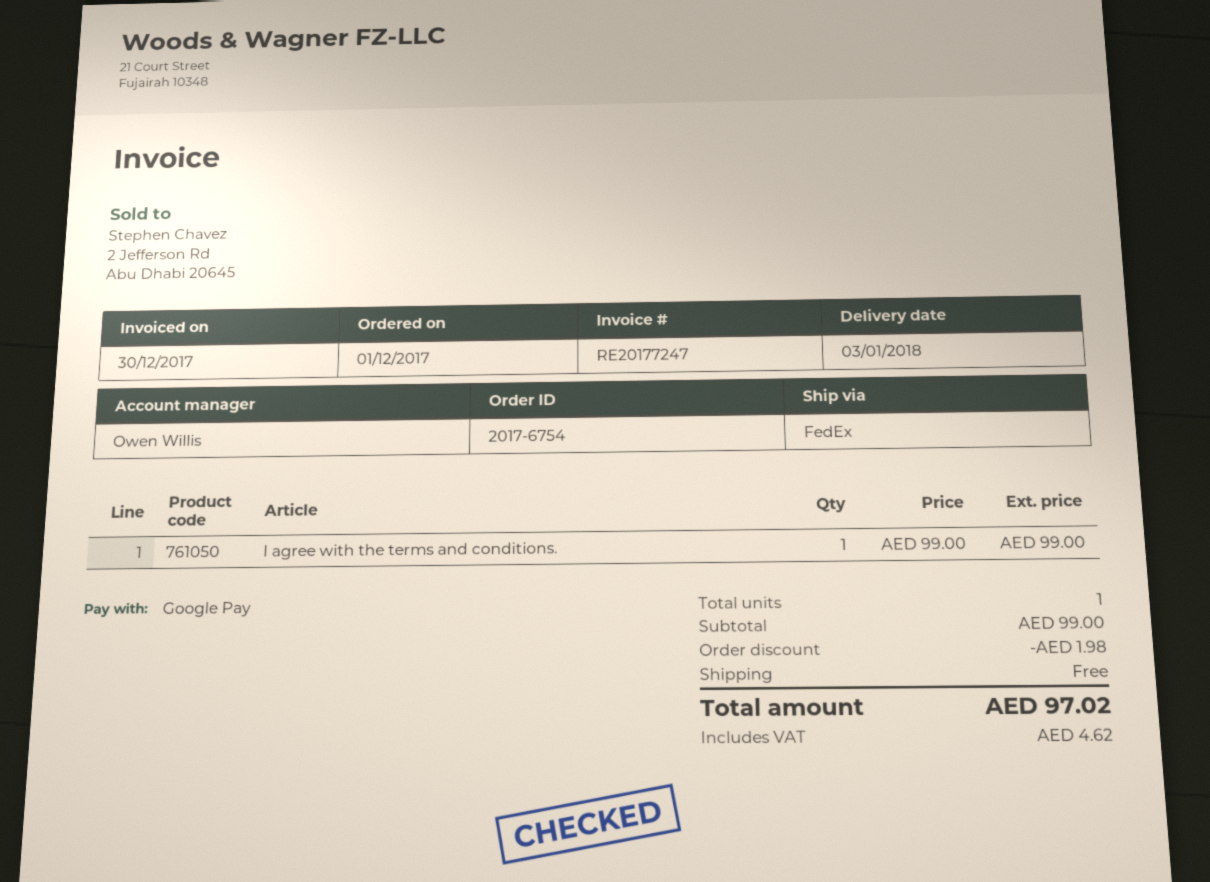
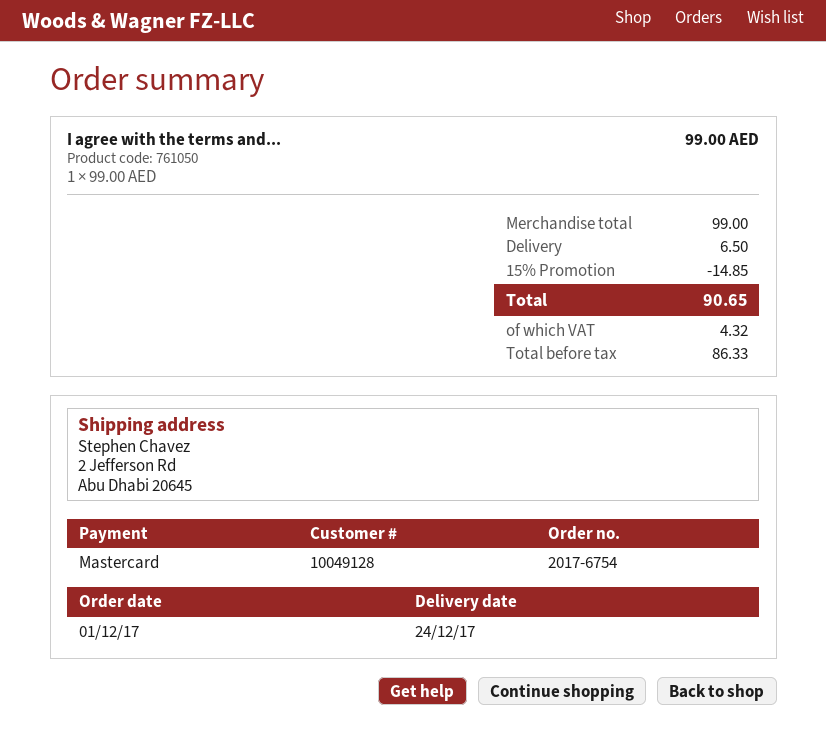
delivery date: 2018-01-03 -> 2017-12-24
payment method: Google Pay -> Mastercard
discount: 1.98 -> 14.85
shipping: 0.00 -> 6.50
tax: 4.62 -> 4.32
total: 97.02 -> 90.65

